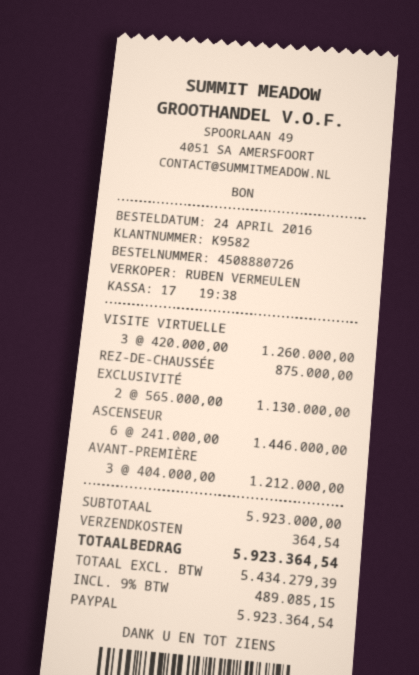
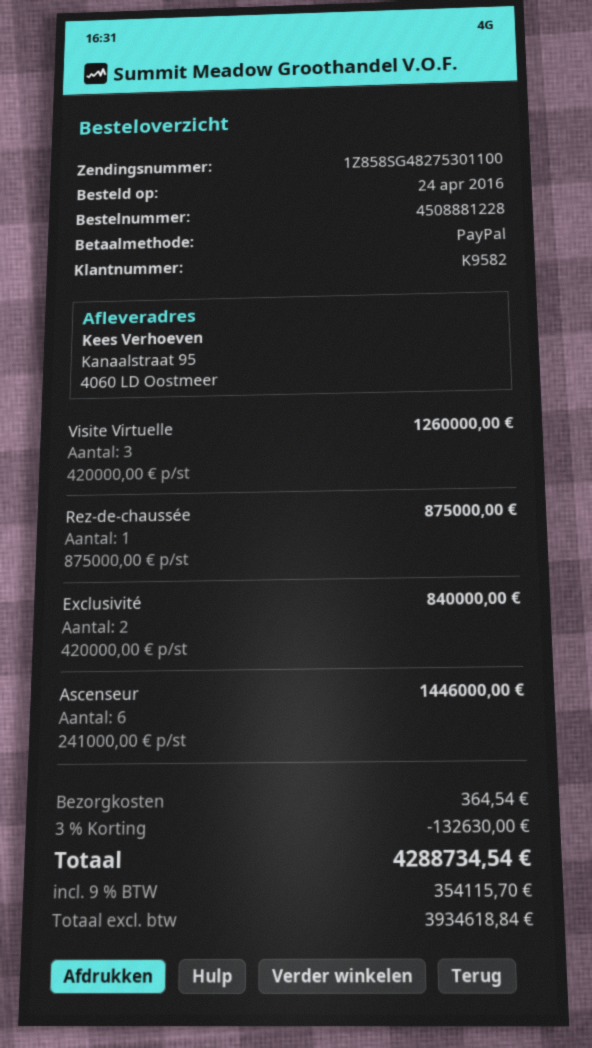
order number: 4508880726 -> 4508881228
EXCLUSIVITÉ: 2 x 565000.00 = 1130000.00 -> 2 x 420000.00 = 840000.00
AVANT-PREMIÈRE: 3 x 404000.00 = 1212000.00 -> none
discount: none -> 3% = 132630.00
net: 5434279.39 -> 3934618.84
tax: 9% = 489085.15 -> 9% = 354115.70
total: 5923364.54 -> 4288734.54

